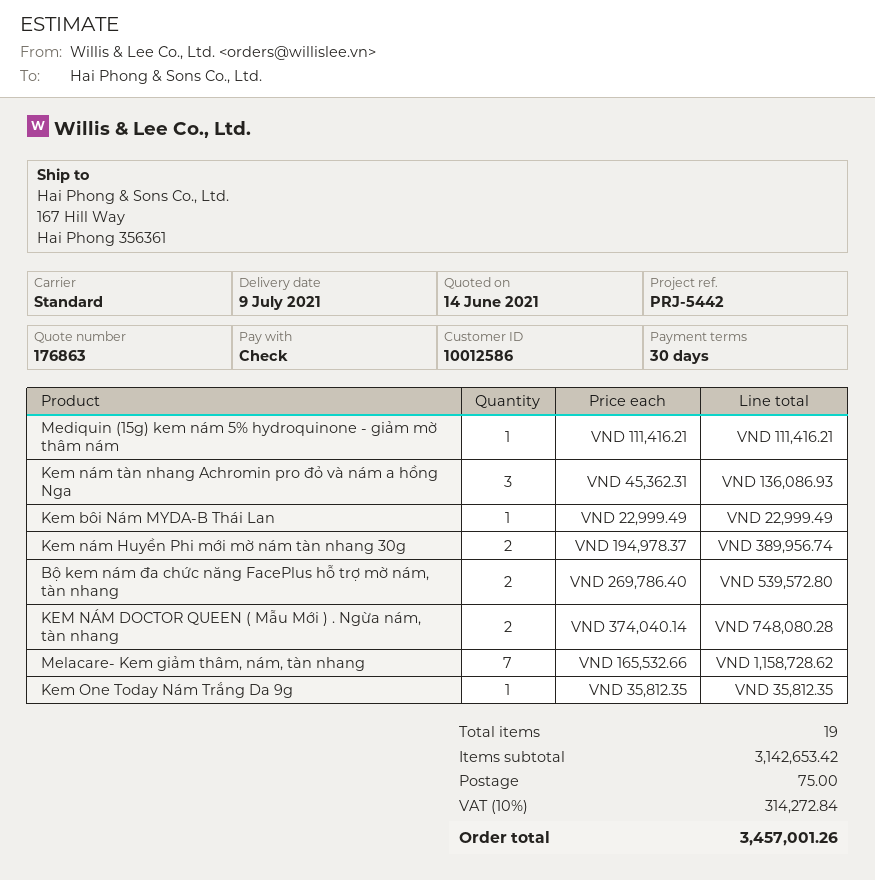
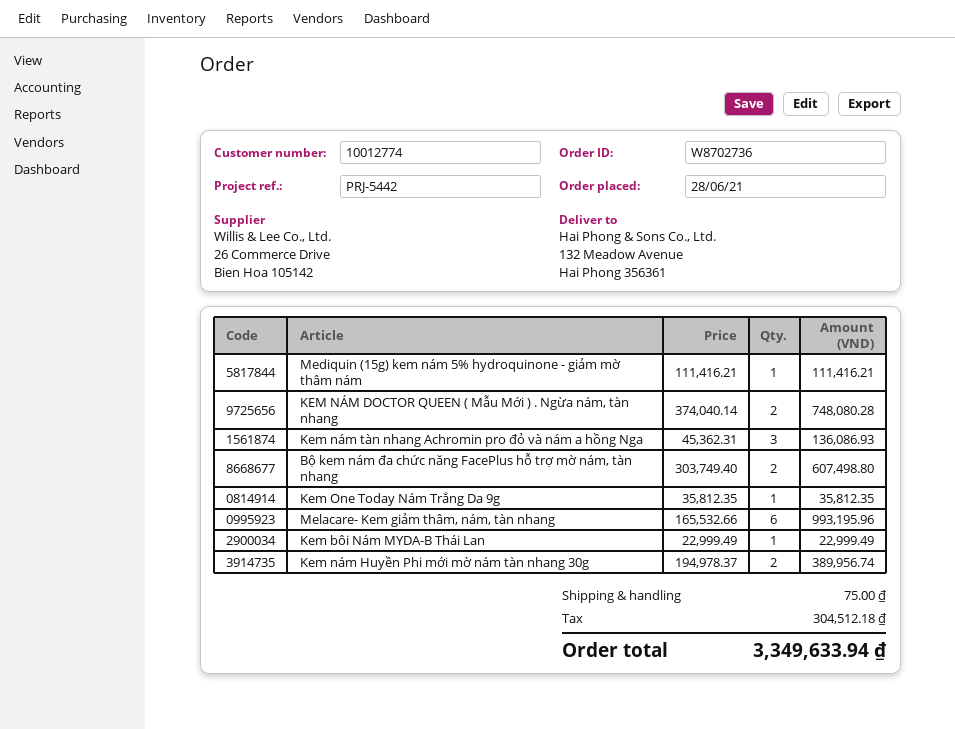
customer number: 10012586 -> 10012774
ship to: 167 Hill Way, Hai Phong 356361 -> 132 Meadow Avenue, Hai Phong 356361
Bộ kem nám đa chức năng FacePlus hỗ trợ mờ nám, tàn nhang: 2 x 269786.40 = 539572.80 -> 2 x 303749.40 = 607498.80
Melacare- Kem giảm thâm, nám, tàn nhang: 7 x 165532.66 = 1158728.62 -> 6 x 165532.66 = 993195.96
tax: 314272.84 -> 304512.18
total: 3457001.26 -> 3349633.94

